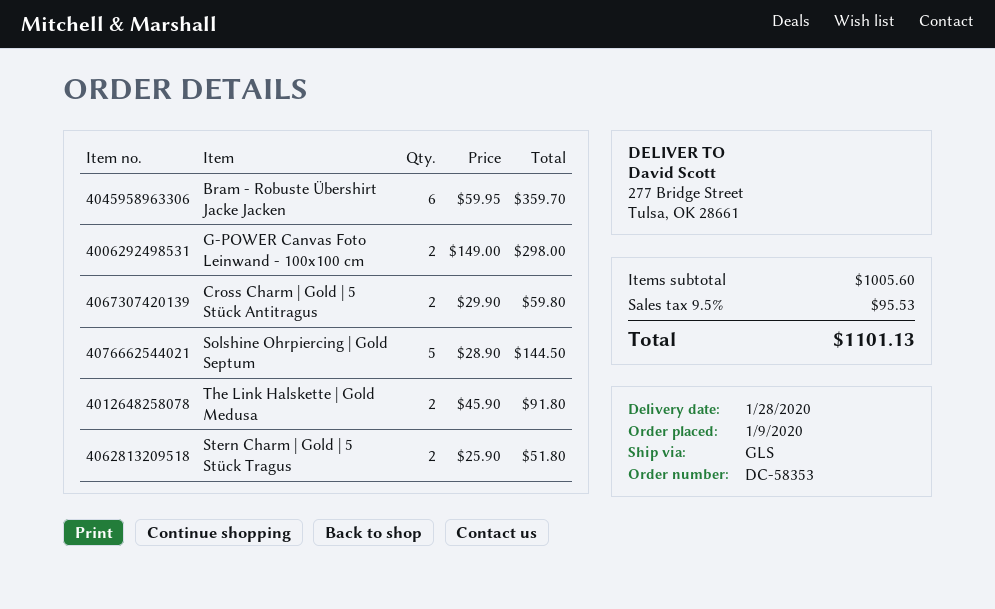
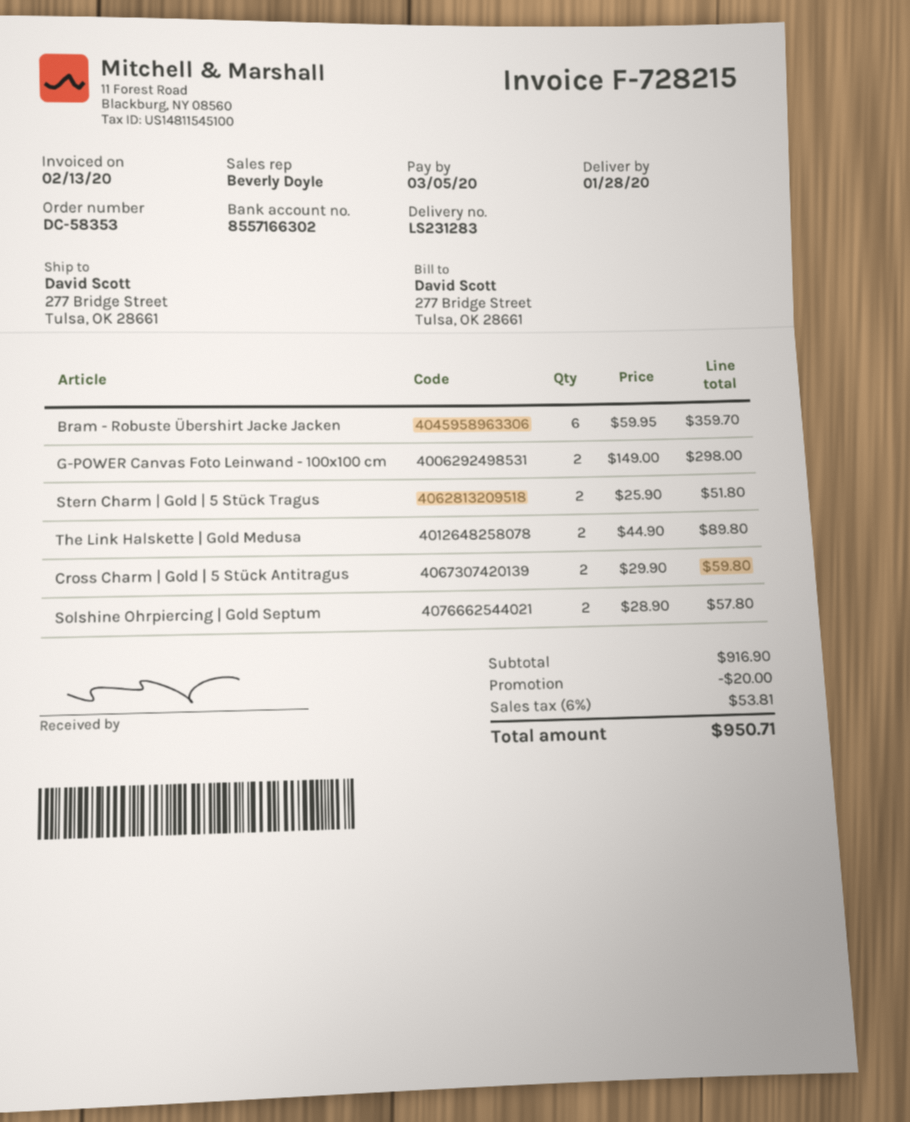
Solshine Ohrpiercing | Gold Septum: 5 x 28.90 = 144.50 -> 2 x 28.90 = 57.80
The Link Halskette | Gold Medusa: 2 x 45.90 = 91.80 -> 2 x 44.90 = 89.80
subtotal: 1005.60 -> 916.90
discount: none -> 20.00
tax: 9.5% = 95.53 -> 6% = 53.81
total: 1101.13 -> 950.71

